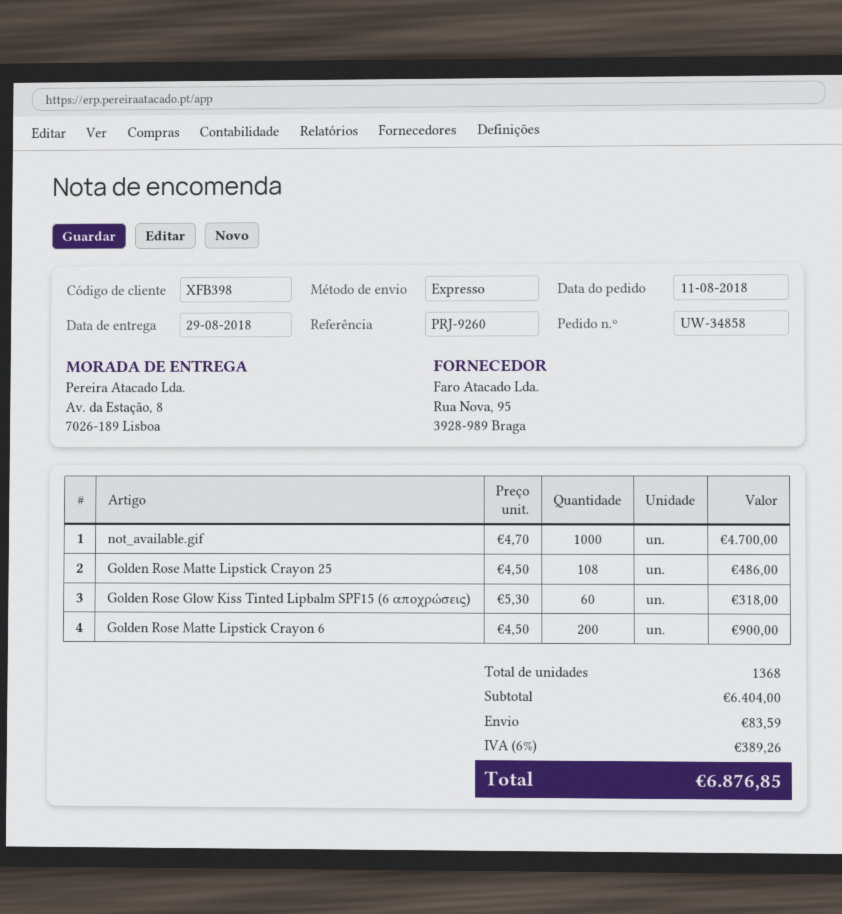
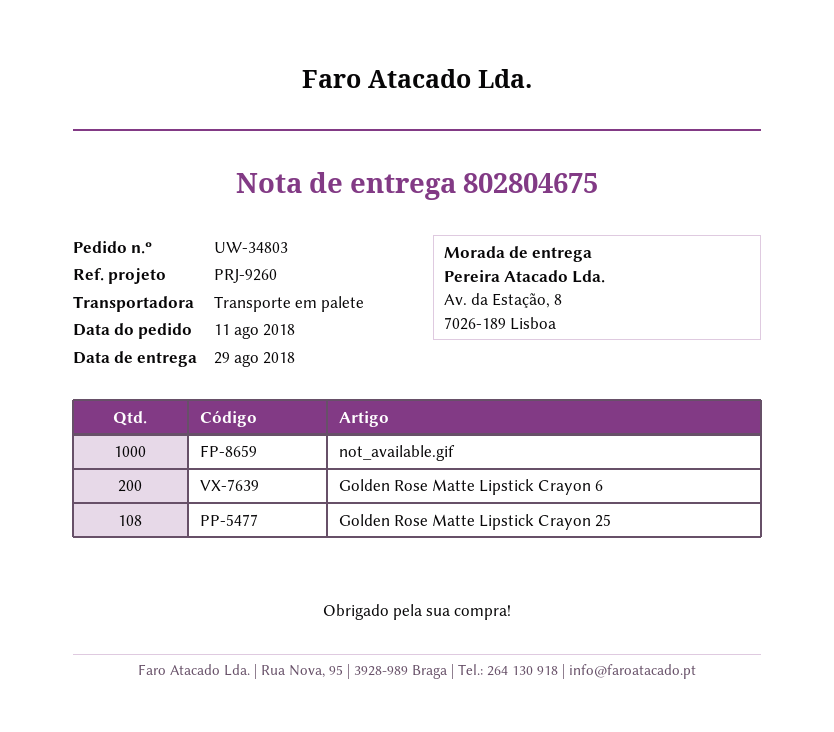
order number: UW-34858 -> UW-34803
shipping method: express -> pallet freight
Golden Rose Glow Kiss Tinted Lipbalm SPF15 (6 αποχρώσεις): 60 -> none

